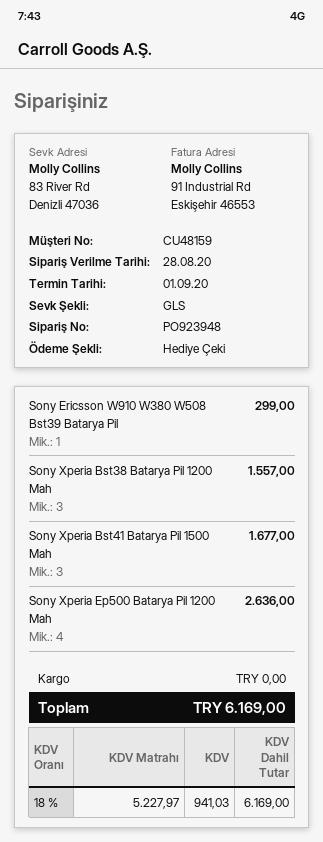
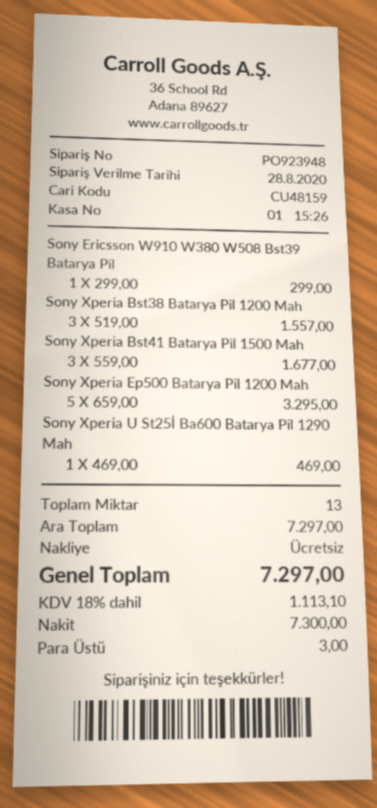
payment method: gift card -> cash
Sony Xperia Ep500 Batarya Pil 1200 Mah: 4 for 2636.00 -> 5 for 3295.00
Sony Xperia U St25İ Ba600 Batarya Pil 1290 Mah: none -> 1 for 469.00
tax: 18% = 941.03 -> 18% = 1113.10
total: 6169.00 -> 7297.00

